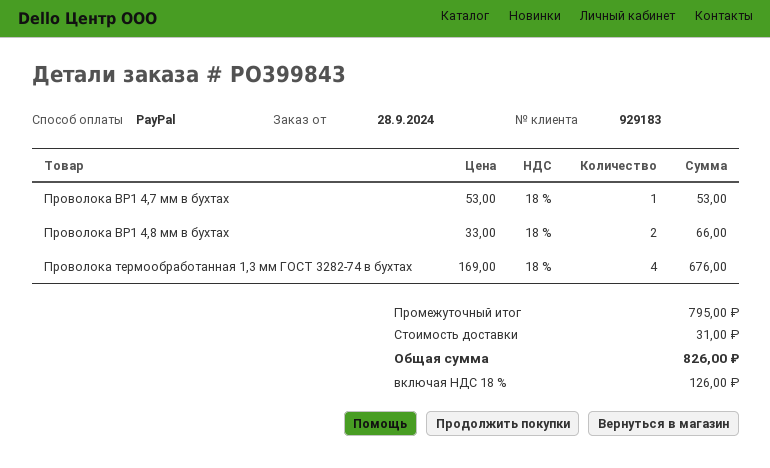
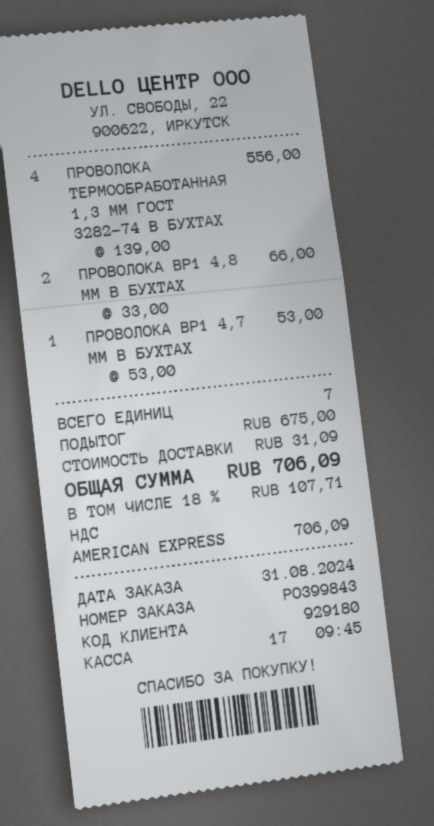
order date: 2024-09-28 -> 2024-08-31
customer number: 929183 -> 929180
payment method: PayPal -> American Express
Проволока термообработанная 1,3 мм ГОСТ 3282-74 в бухтах: 4 x 169.00 = 676.00 -> 4 x 139.00 = 556.00
subtotal: 795.00 -> 675.00
shipping: 31.00 -> 31.09
tax: 18% = 126.00 -> 18% = 107.71
total: 826.00 -> 706.09

